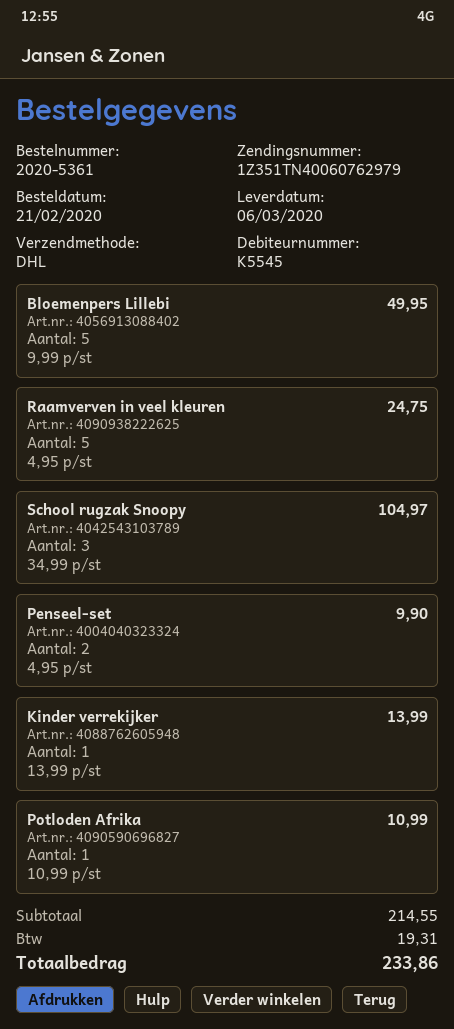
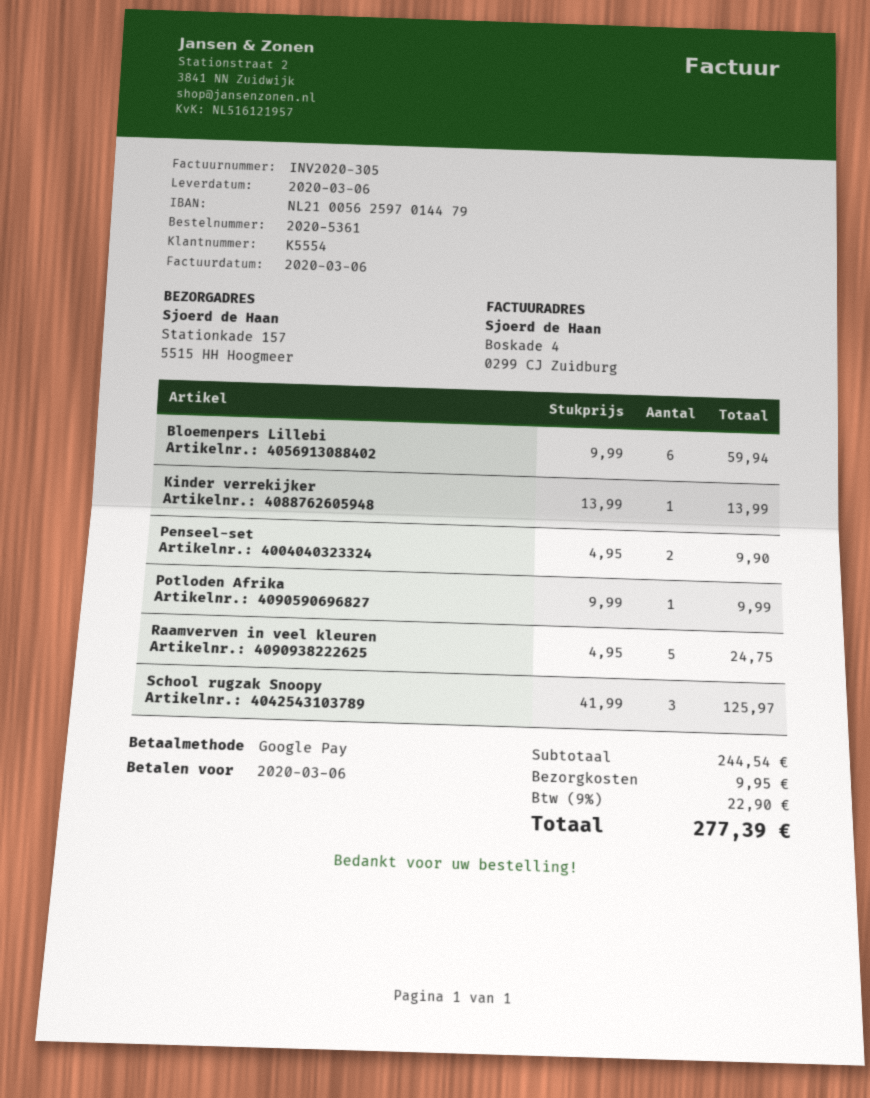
customer number: K5545 -> K5554
Bloemenpers Lillebi: 5 x 9.99 = 49.95 -> 6 x 9.99 = 59.94
School rugzak Snoopy: 3 x 34.99 = 104.97 -> 3 x 41.99 = 125.97
Potloden Afrika: 1 x 10.99 = 10.99 -> 1 x 9.99 = 9.99
subtotal: 214.55 -> 244.54
shipping: none -> 9.95
tax: 19.31 -> 22.90
total: 233.86 -> 277.39

